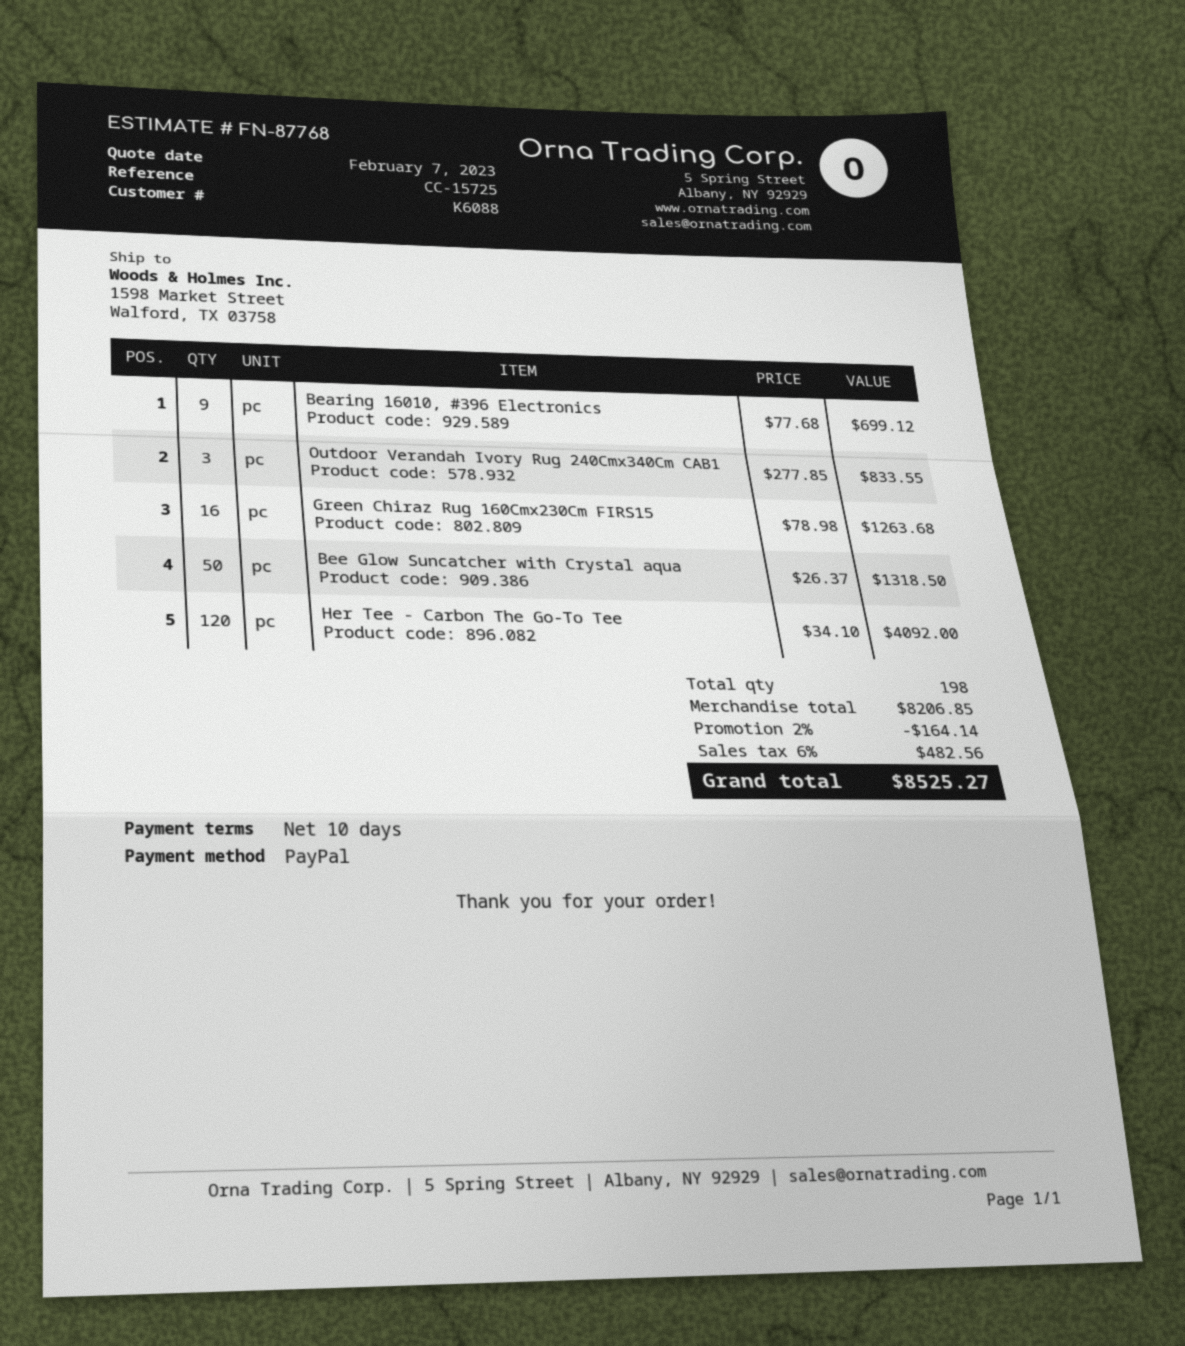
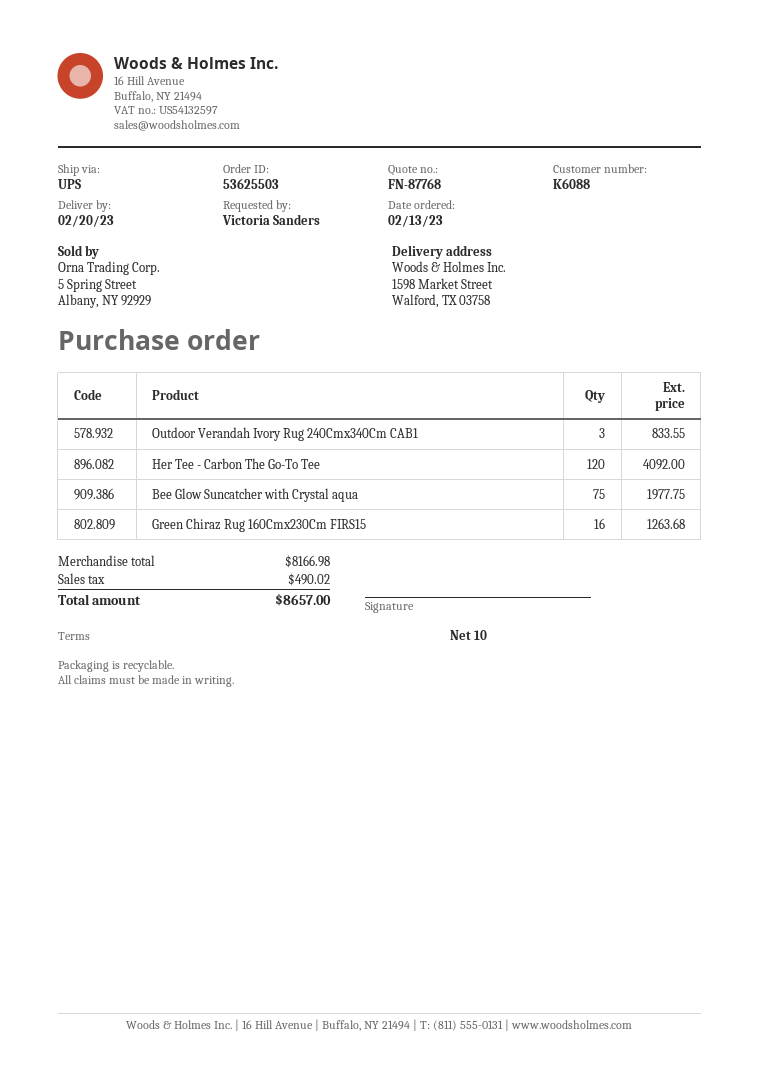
Bearing 16010, #396 Electronics: 9 for 699.12 -> none
Bee Glow Suncatcher with Crystal aqua: 50 for 1318.50 -> 75 for 1977.75
subtotal: 8206.85 -> 8166.98
discount: 2% = 164.14 -> none
tax: 482.56 -> 490.02
total: 8525.27 -> 8657.00

